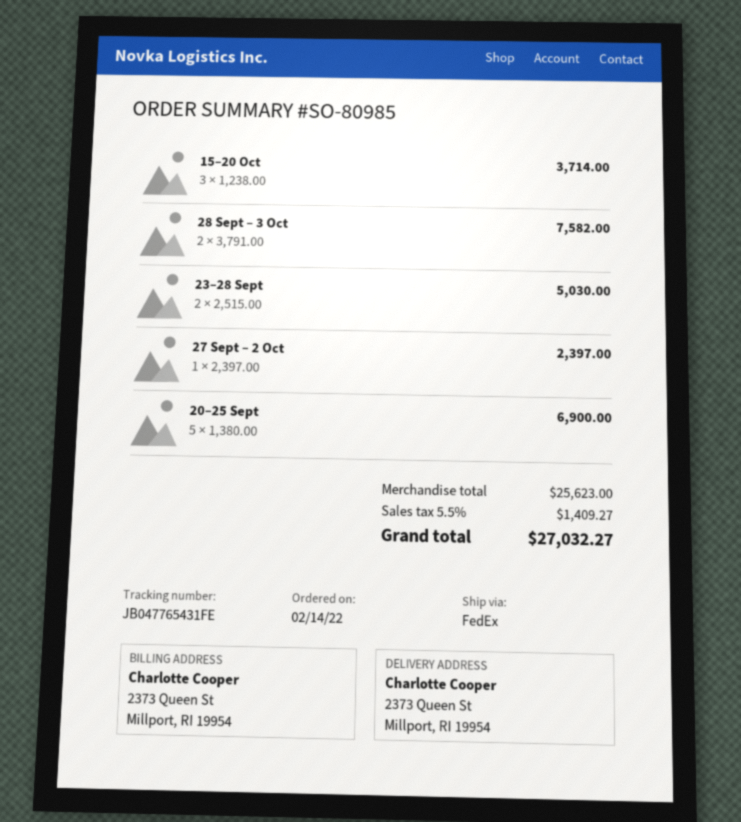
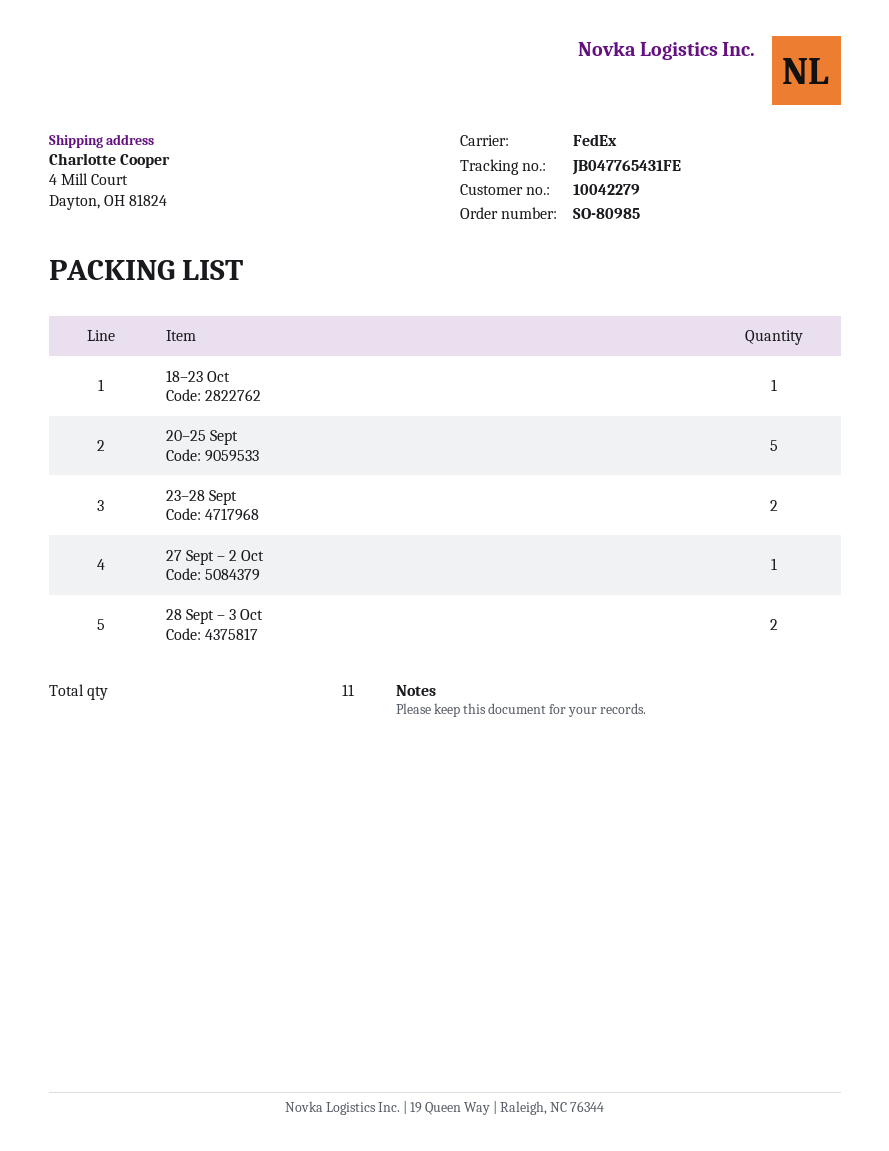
ship to: 2373 Queen St, Millport, RI 19954 -> 4 Mill Court, Dayton, OH 81824
15–20 Oct: 3 -> none
18–23 Oct: none -> 1

